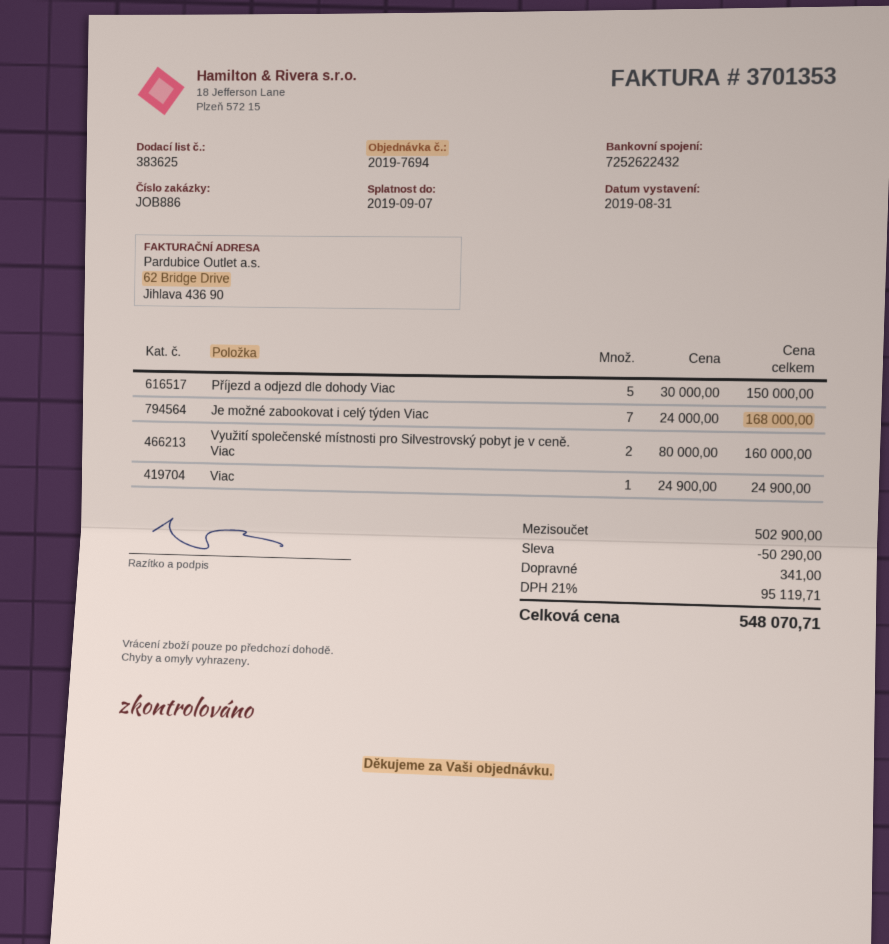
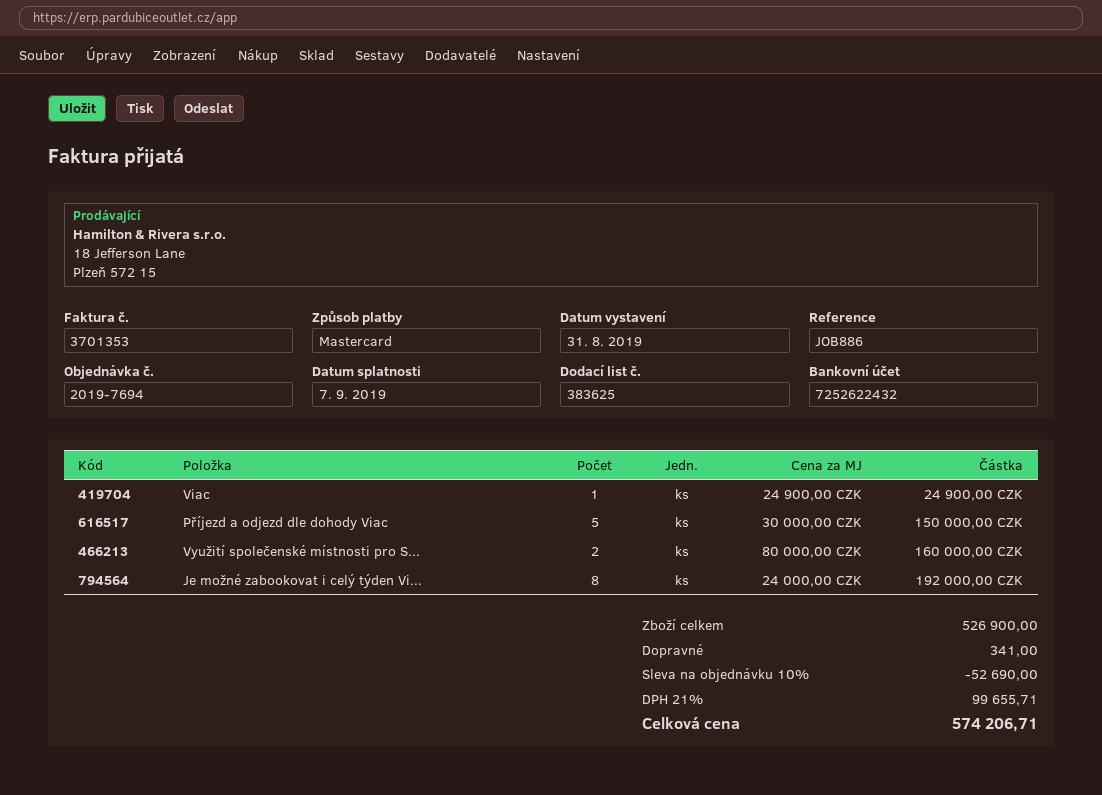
Je možné zabookovat i celý týden Viac: 7 x 24000.00 = 168000.00 -> 8 x 24000.00 = 192000.00
subtotal: 502900.00 -> 526900.00
discount: 50290.00 -> 52690.00
tax: 21% = 95119.71 -> 21% = 99655.71
total: 548070.71 -> 574206.71

